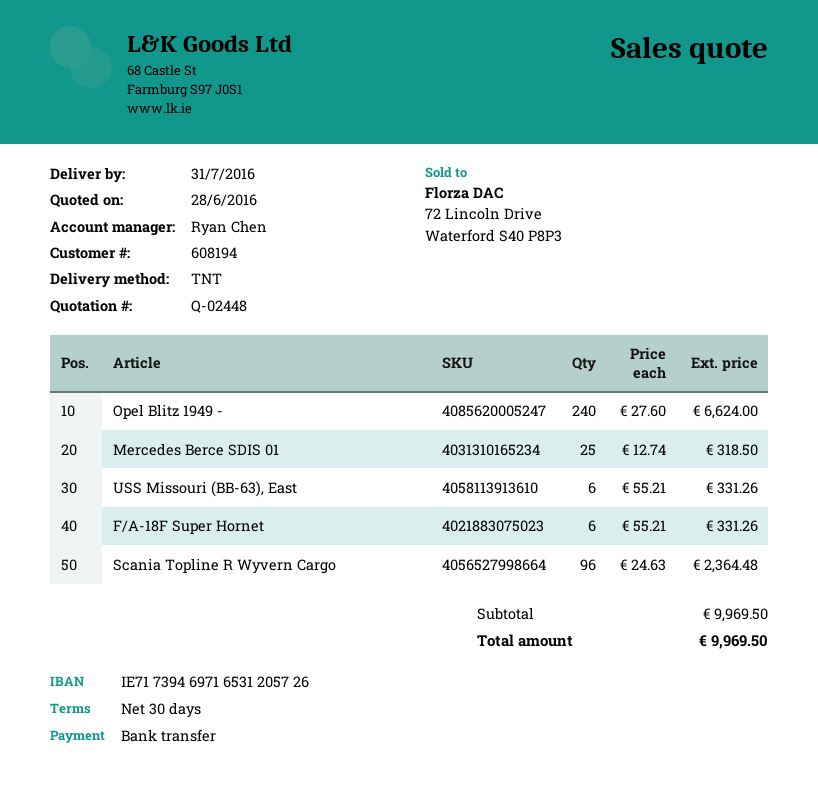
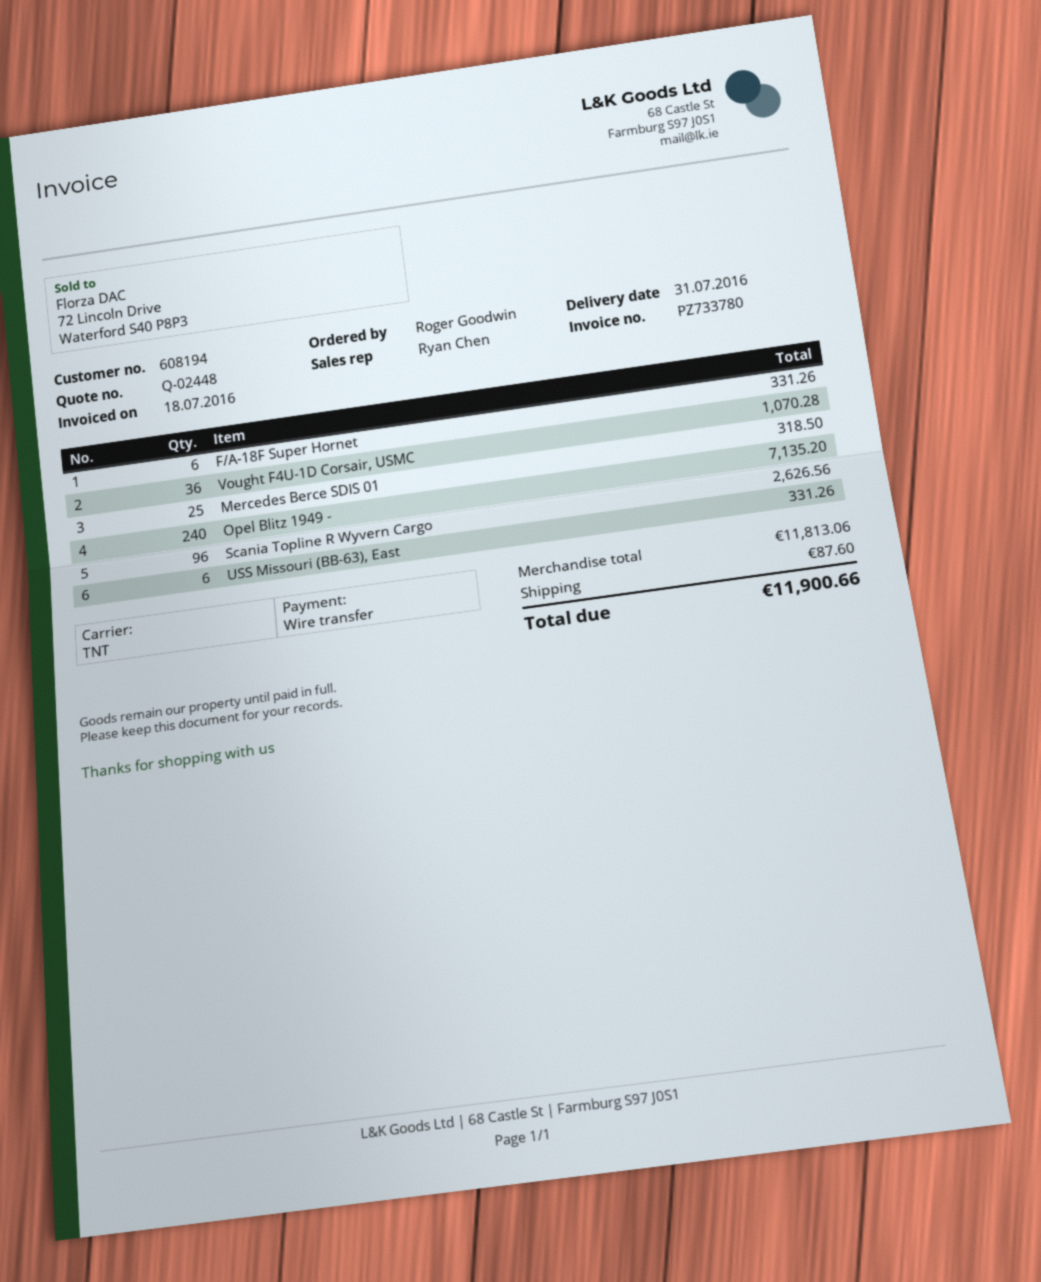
Opel Blitz 1949 -: 240 for 6624.00 -> 240 for 7135.20
Scania Topline R Wyvern Cargo: 96 for 2364.48 -> 96 for 2626.56
Vought F4U-1D Corsair, USMC: none -> 36 for 1070.28
subtotal: 9969.50 -> 11813.06
shipping: none -> 87.60
total: 9969.50 -> 11900.66

